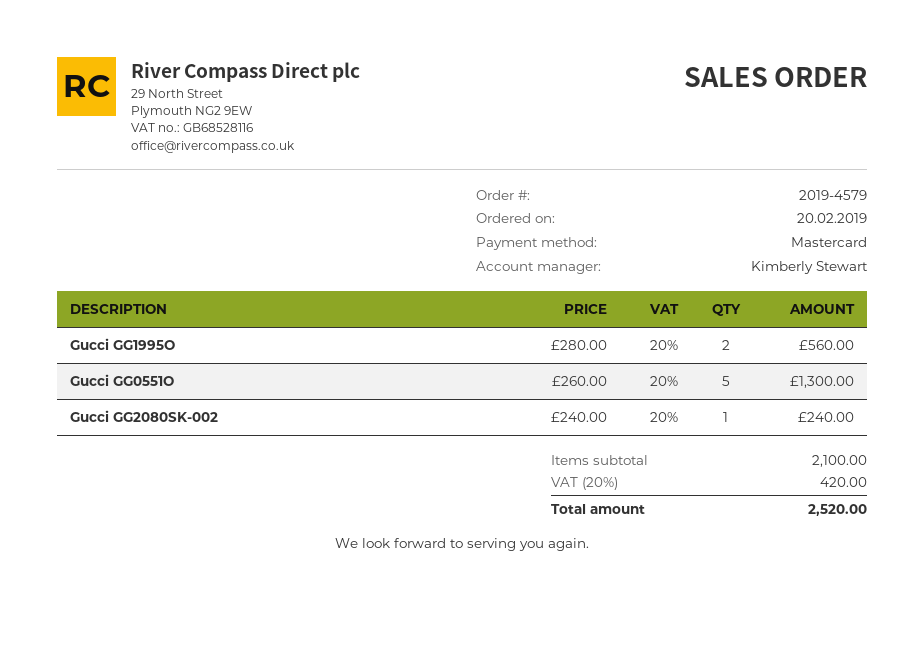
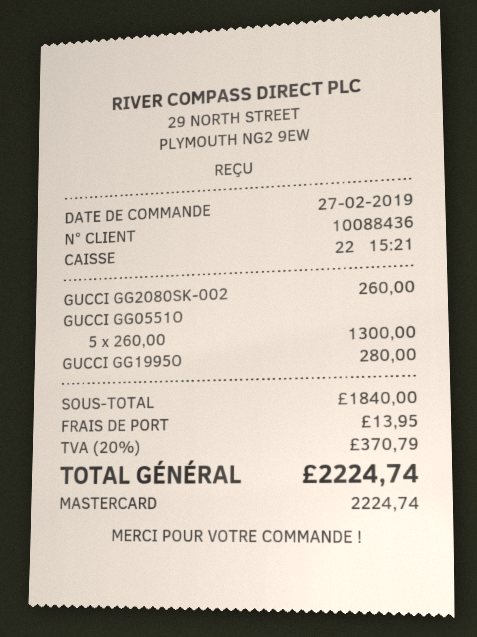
order date: 2019-02-20 -> 2019-02-27
Gucci GG1995O: 2 x 280.00 = 560.00 -> 1 x 280.00 = 280.00
Gucci GG2080SK-002: 1 x 240.00 = 240.00 -> 1 x 260.00 = 260.00
subtotal: 2100.00 -> 1840.00
shipping: none -> 13.95
tax: 20% = 420.00 -> 20% = 370.79
total: 2520.00 -> 2224.74

